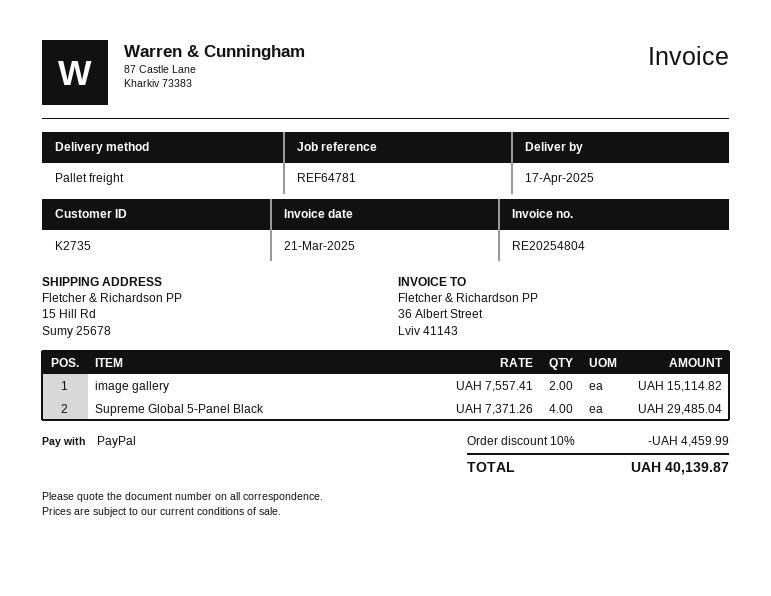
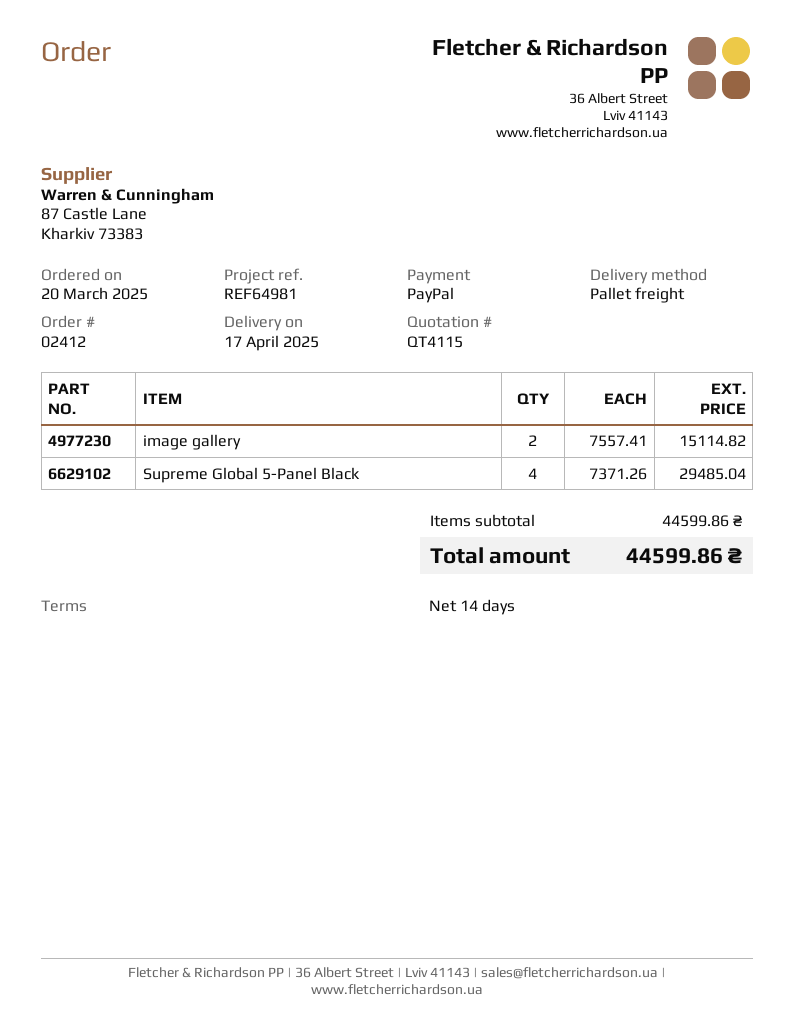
reference: REF64781 -> REF64981
discount: 10% = 4459.99 -> none
total: 40139.87 -> 44599.86

